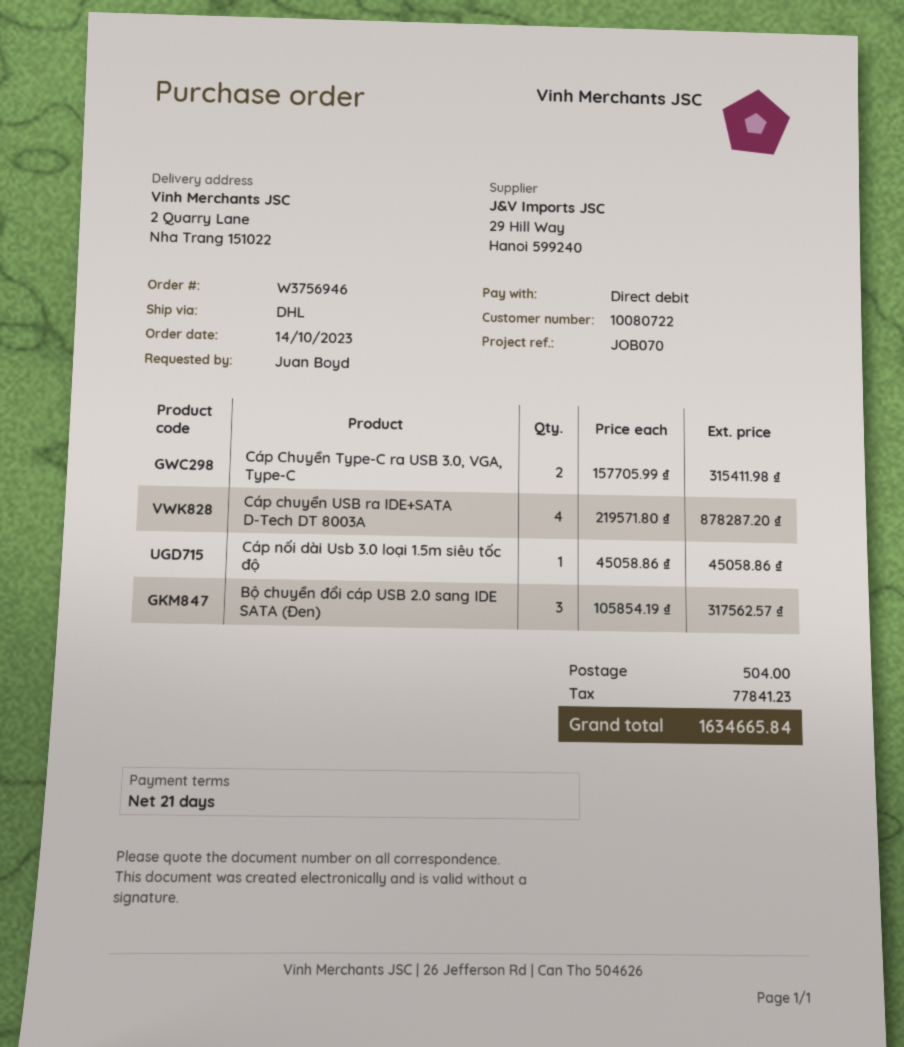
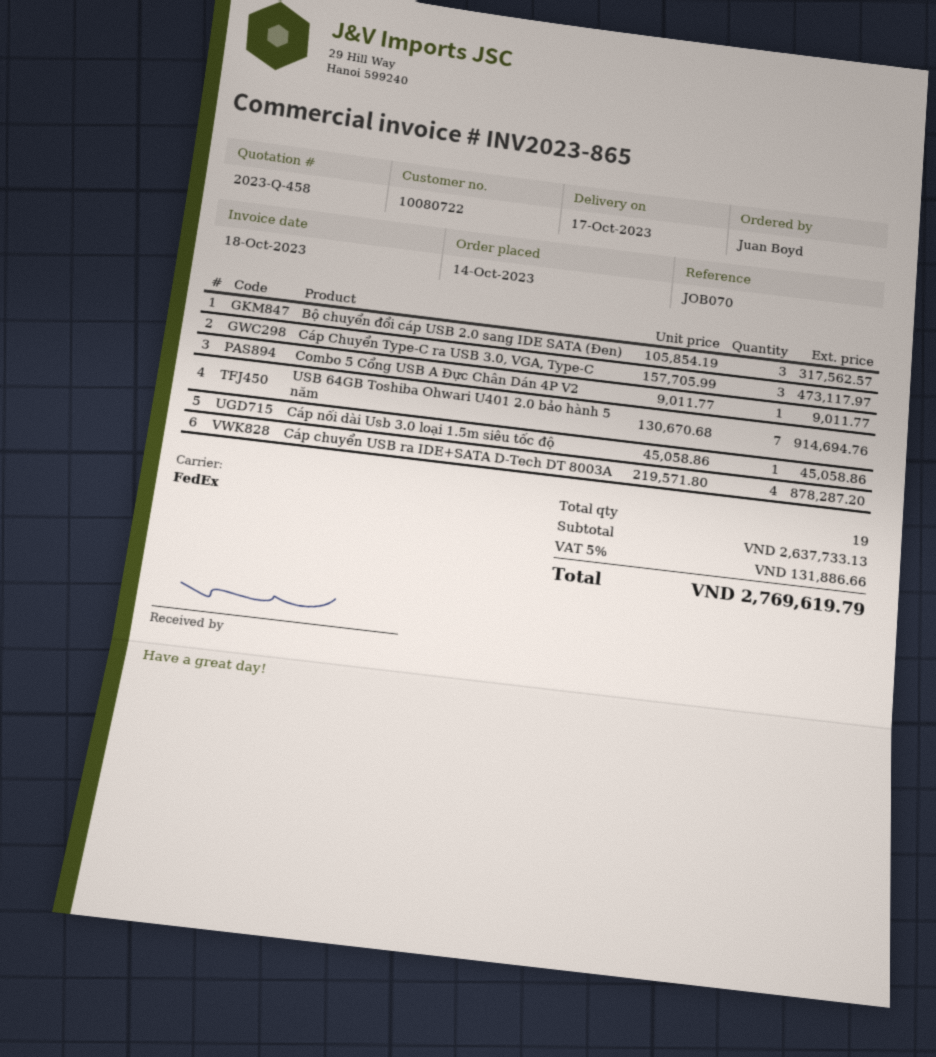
shipping method: DHL -> FedEx
Cáp Chuyển Type-C ra USB 3.0, VGA, Type-C: 2 x 157705.99 = 315411.98 -> 3 x 157705.99 = 473117.97
Combo 5 Cổng USB A Đực Chân Dán 4P V2: none -> 1 x 9011.77 = 9011.77
USB 64GB Toshiba Ohwari U401 2.0 bảo hành 5 năm: none -> 7 x 130670.68 = 914694.76
shipping: 504.00 -> none
tax: 77841.23 -> 131886.66
total: 1634665.84 -> 2769619.79

